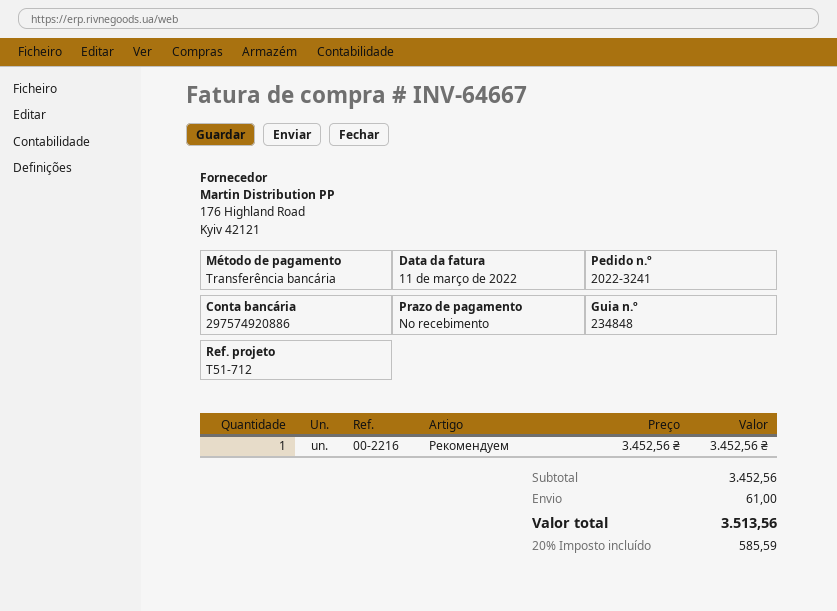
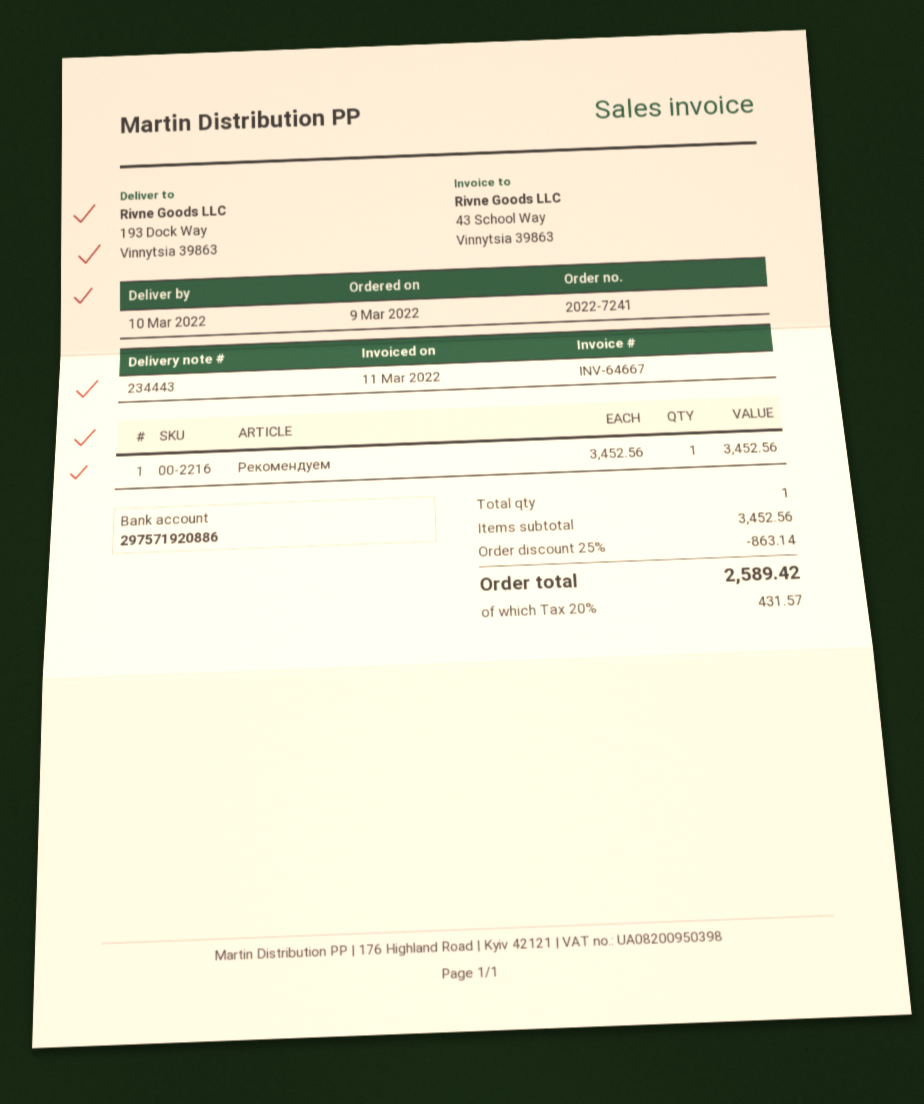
order number: 2022-3241 -> 2022-7241
delivery note number: 234848 -> 234443
bank account: 297574920886 -> 297571920886
discount: none -> 25% = 863.14
shipping: 61.00 -> none
tax: 20% = 585.59 -> 20% = 431.57
total: 3513.56 -> 2589.42

